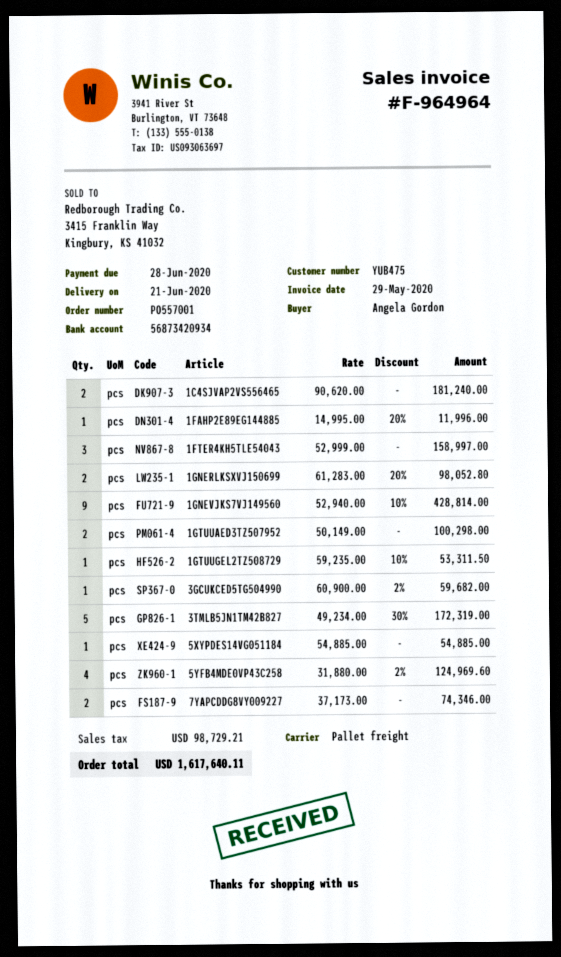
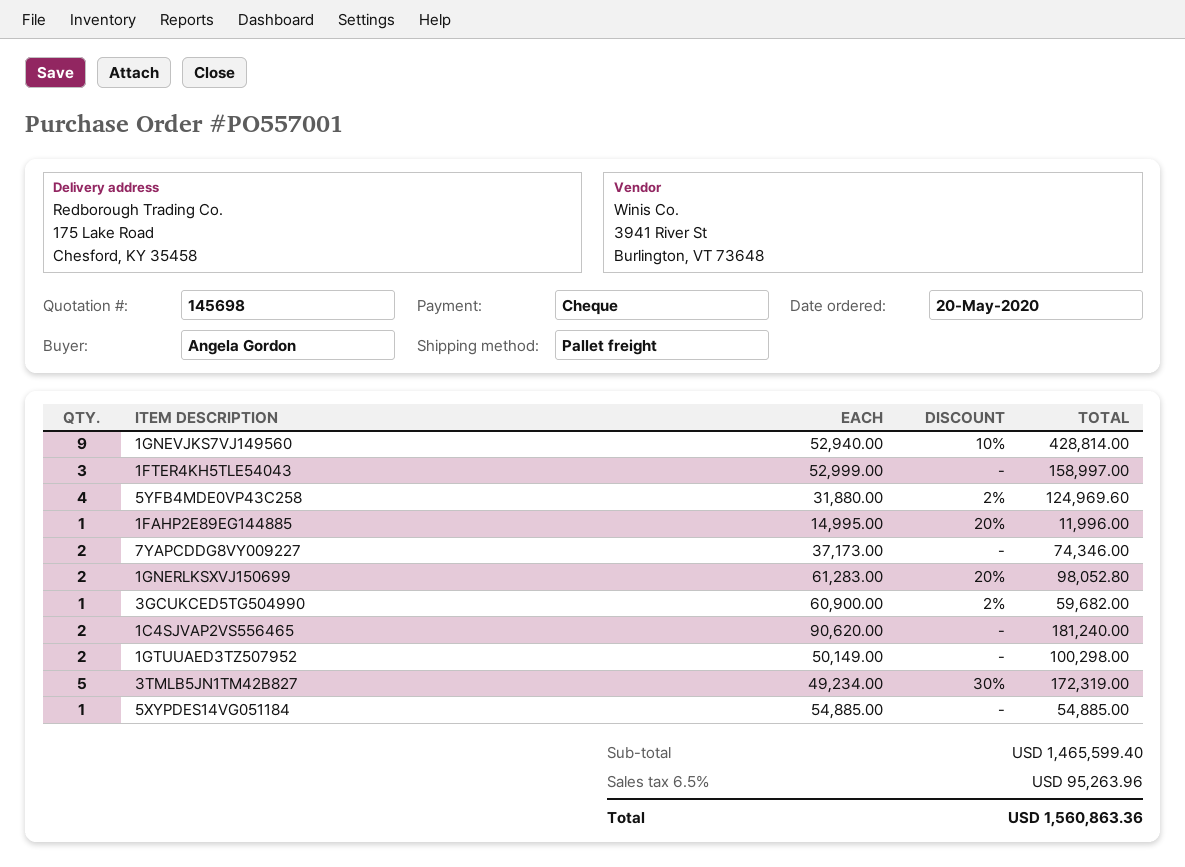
1GTUUGEL2TZ508729: 1 x 59235.00 - 10% = 53311.50 -> none
tax: 98729.21 -> 95263.96
total: 1617640.11 -> 1560863.36

